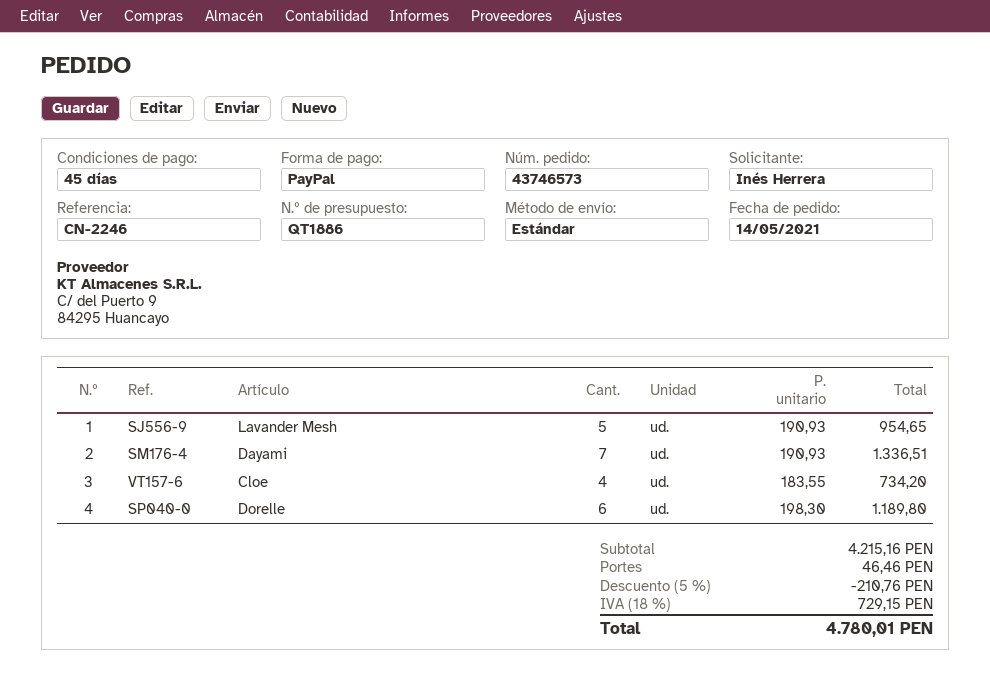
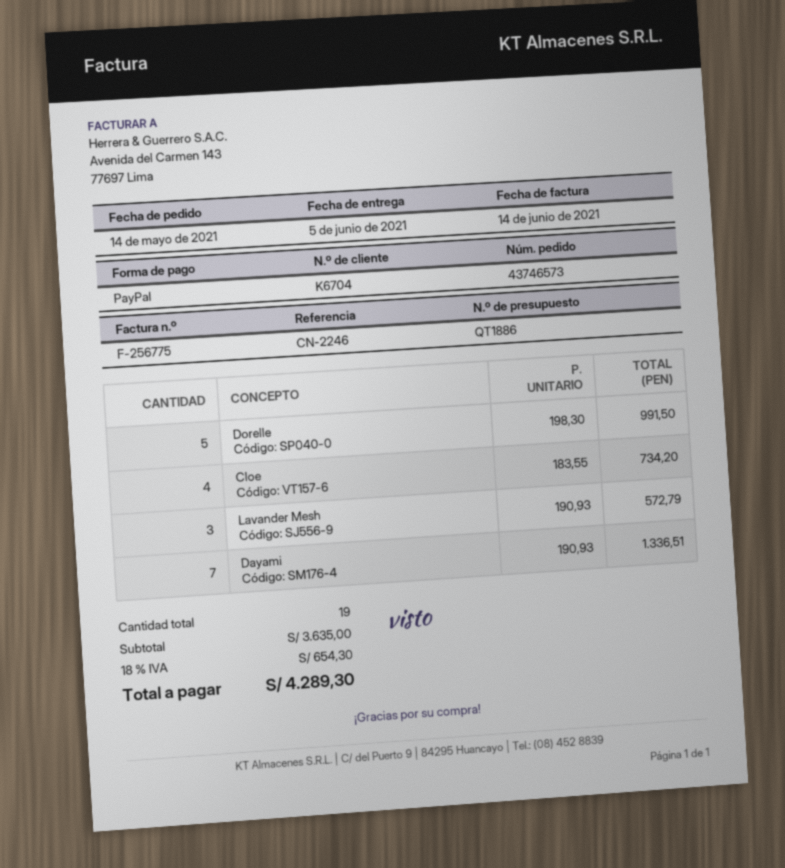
Lavander Mesh: 5 x 190.93 = 954.65 -> 3 x 190.93 = 572.79
Dorelle: 6 x 198.30 = 1189.80 -> 5 x 198.30 = 991.50
subtotal: 4215.16 -> 3635.00
discount: 5% = 210.76 -> none
shipping: 46.46 -> none
tax: 18% = 729.15 -> 18% = 654.30
total: 4780.01 -> 4289.30

